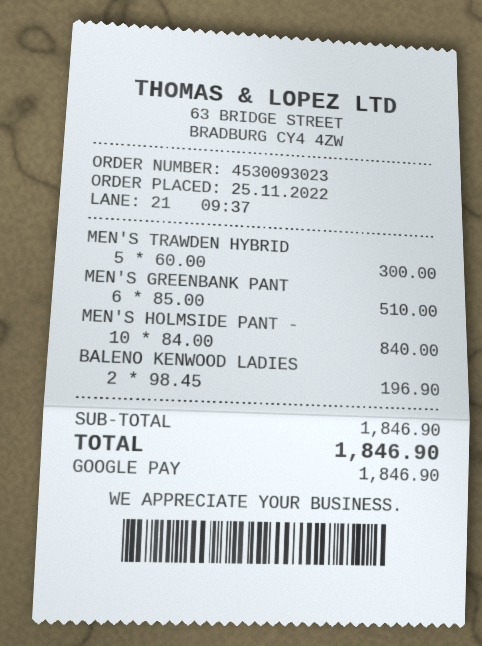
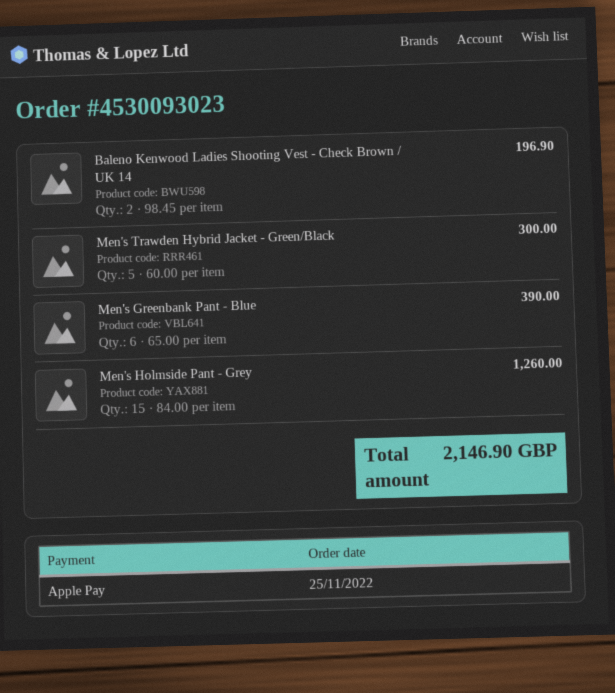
payment method: Google Pay -> Apple Pay
MEN'S GREENBANK PANT: 6 x 85.00 = 510.00 -> 6 x 65.00 = 390.00
MEN'S HOLMSIDE PANT -: 10 x 84.00 = 840.00 -> 15 x 84.00 = 1260.00
total: 1846.90 -> 2146.90

